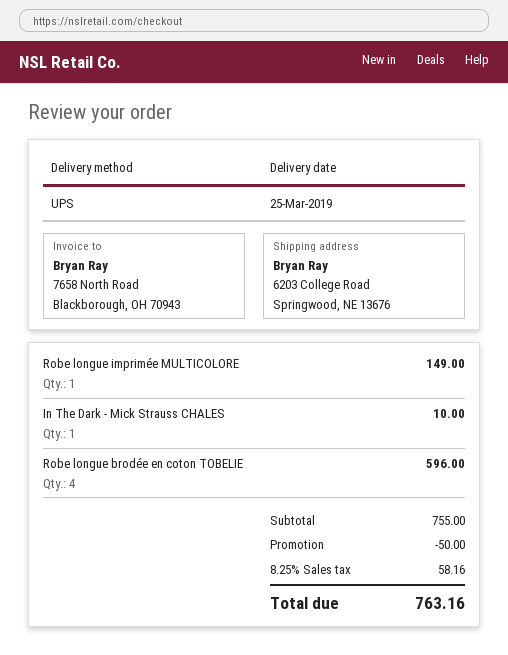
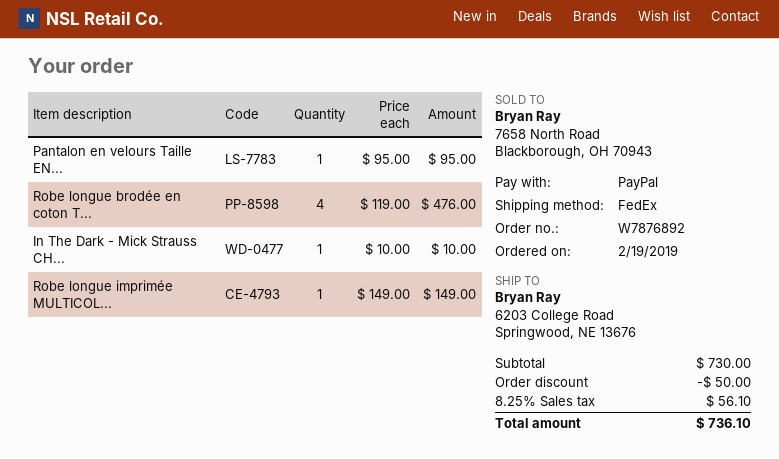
shipping method: UPS -> FedEx
Robe longue brodée en coton TOBELIE: 4 for 596.00 -> 4 for 476.00
Pantalon en velours Taille EN...: none -> 1 for 95.00
subtotal: 755.00 -> 730.00
tax: 8.25% = 58.16 -> 8.25% = 56.10
total: 763.16 -> 736.10

